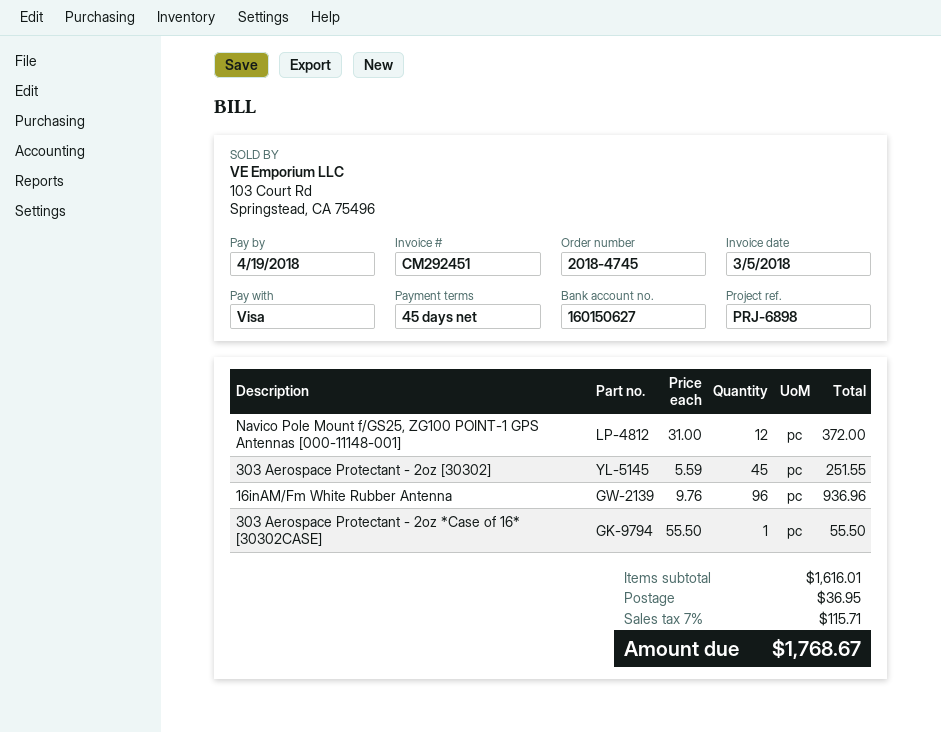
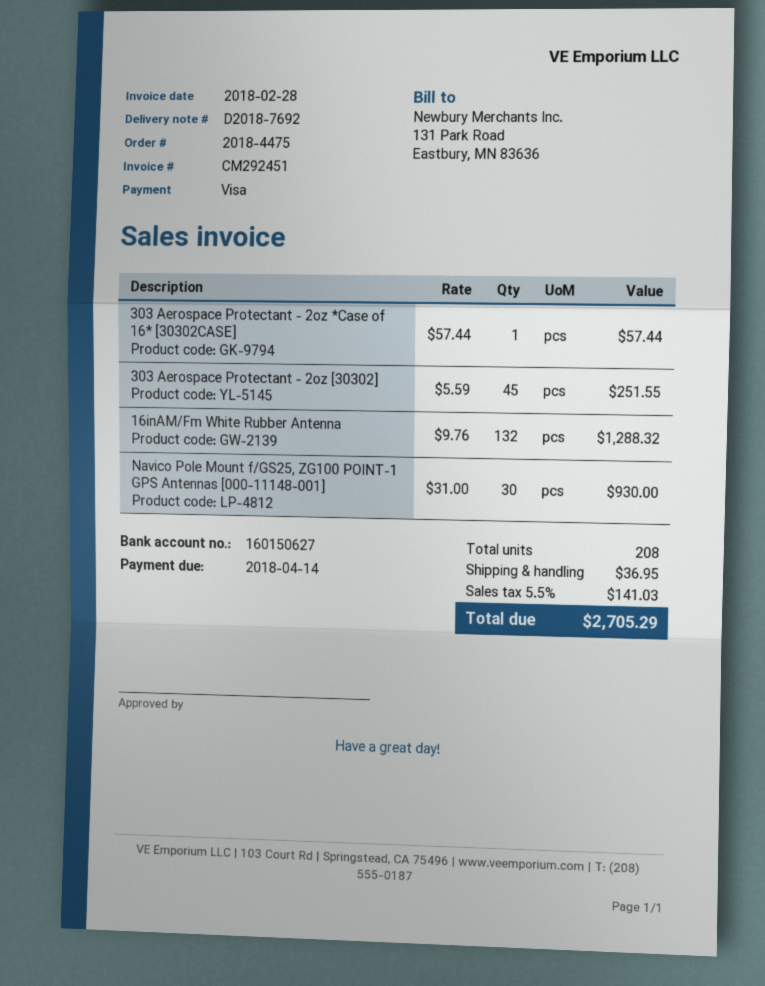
order number: 2018-4745 -> 2018-4475
invoice date: 2018-03-05 -> 2018-02-28
due date: 2018-04-19 -> 2018-04-14
Navico Pole Mount f/GS25, ZG100 POINT-1 GPS Antennas [000-11148-001]: 12 x 31.00 = 372.00 -> 30 x 31.00 = 930.00
16inAM/Fm White Rubber Antenna: 96 x 9.76 = 936.96 -> 132 x 9.76 = 1288.32
303 Aerospace Protectant - 2oz *Case of 16* [30302CASE]: 1 x 55.50 = 55.50 -> 1 x 57.44 = 57.44
tax: 7% = 115.71 -> 5.5% = 141.03
total: 1768.67 -> 2705.29

